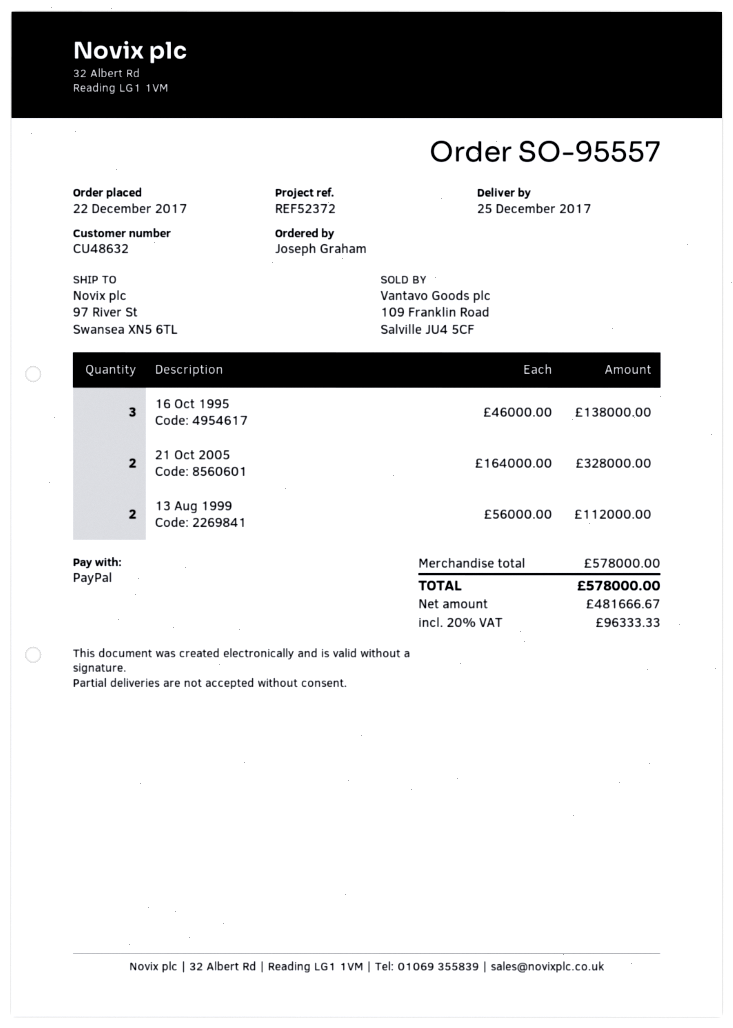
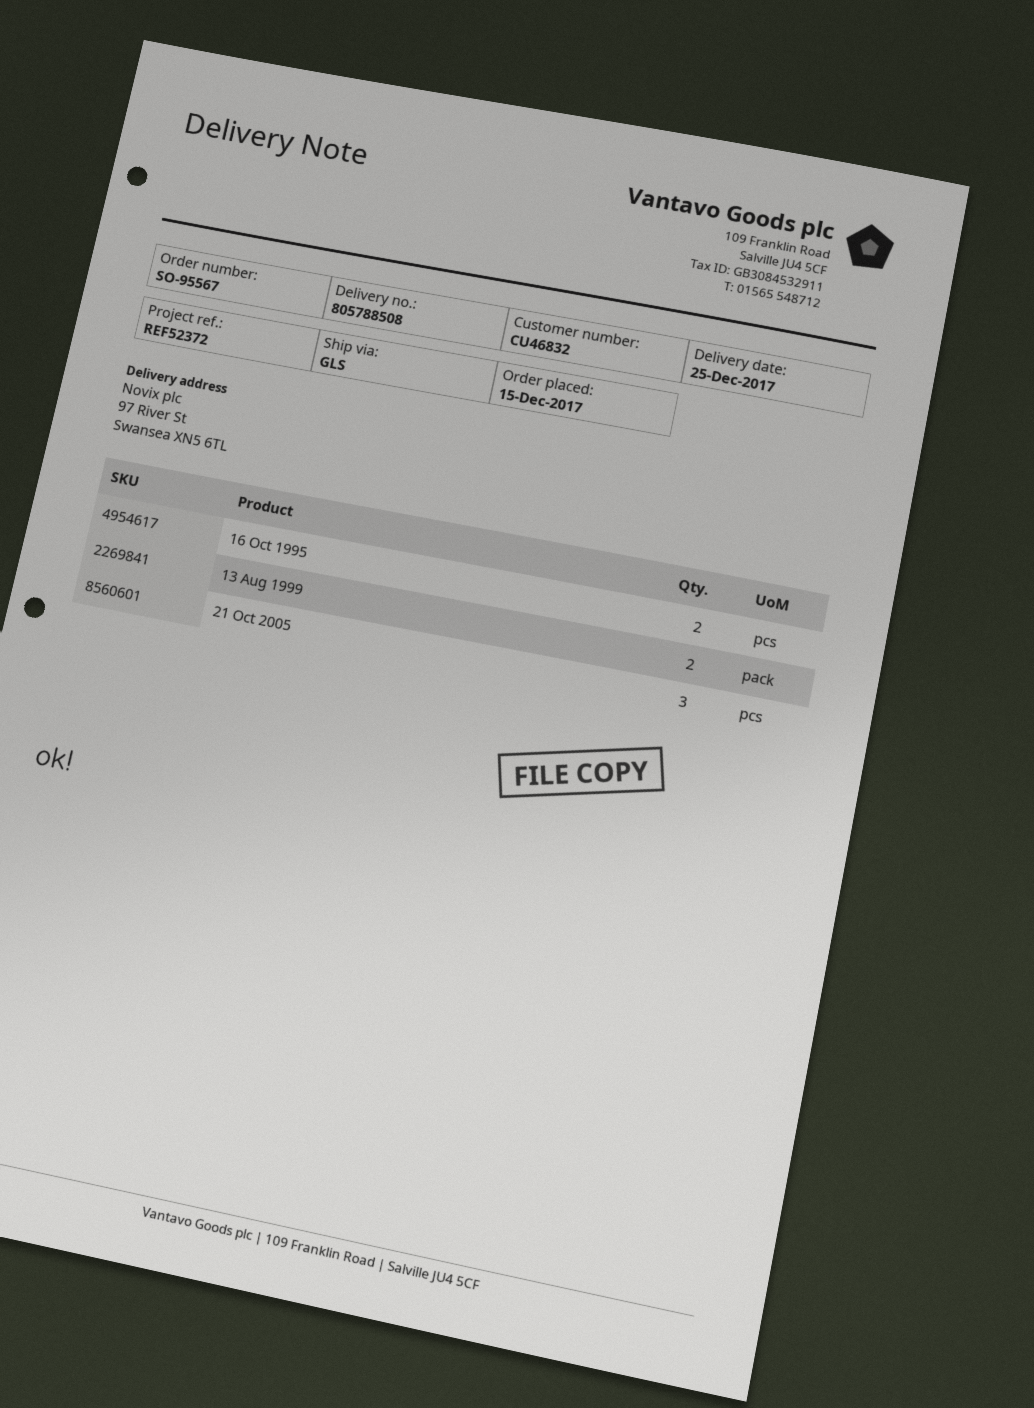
order number: SO-95557 -> SO-95567
order date: 2017-12-22 -> 2017-12-15
customer number: CU48632 -> CU46832
16 Oct 1995: 3 -> 2
21 Oct 2005: 2 -> 3

